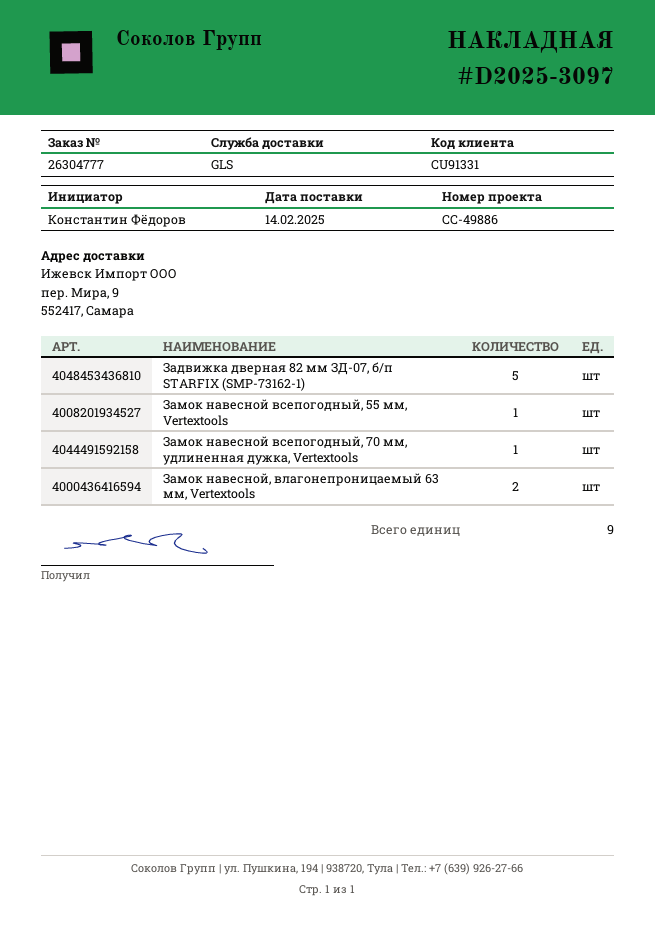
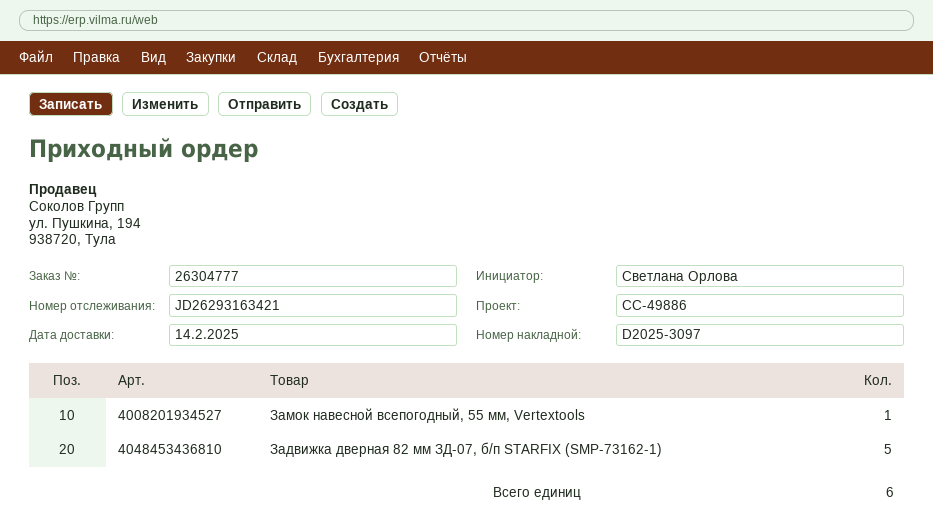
ordered by: Константин Фёдоров -> Светлана Орлова
Замок навесной всепогодный, 70 мм, удлиненная дужка, Vertextools: 1 -> none
Замок навесной, влагонепроницаемый 63 мм, Vertextools: 2 -> none
total quantity: 9 -> 6

